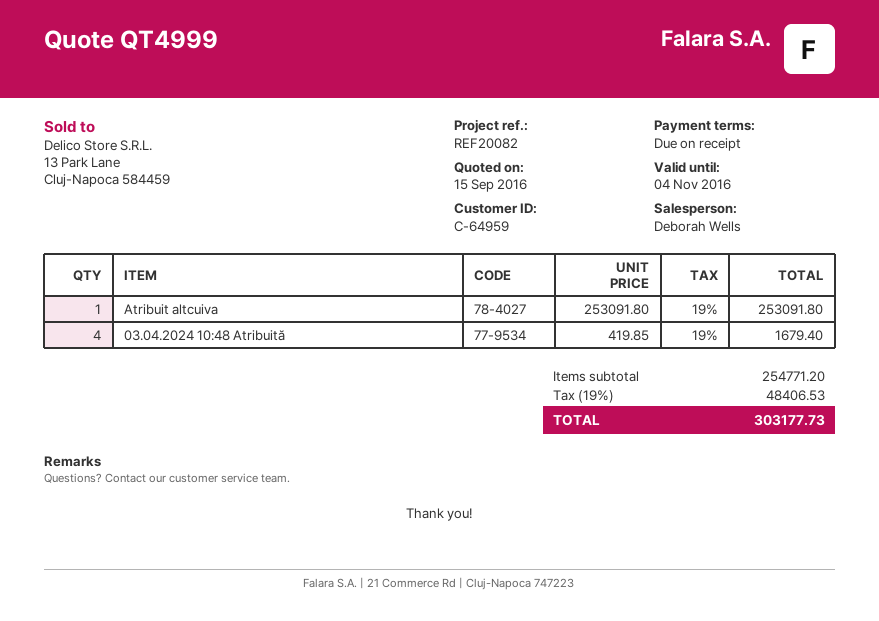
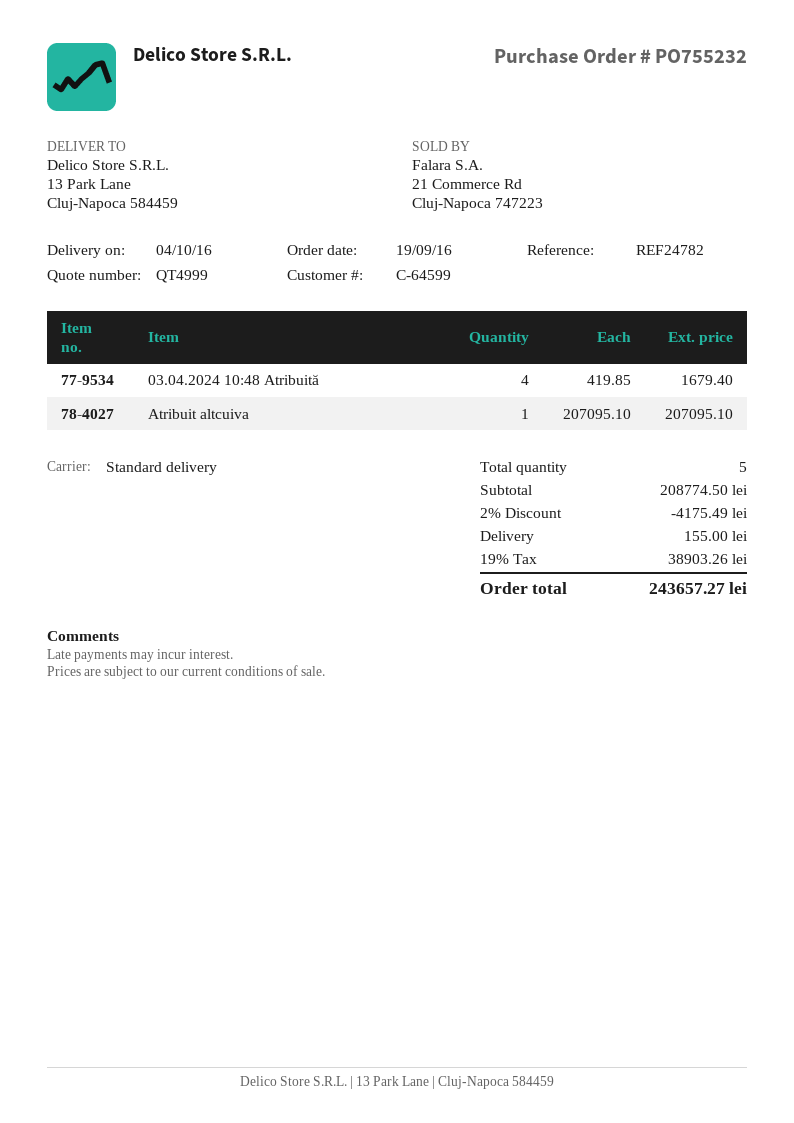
customer number: C-64959 -> C-64599
reference: REF20082 -> REF24782
Atribuit altcuiva: 1 x 253091.80 = 253091.80 -> 1 x 207095.10 = 207095.10
subtotal: 254771.20 -> 208774.50
discount: none -> 2% = 4175.49
shipping: none -> 155.00
tax: 19% = 48406.53 -> 19% = 38903.26
total: 303177.73 -> 243657.27

